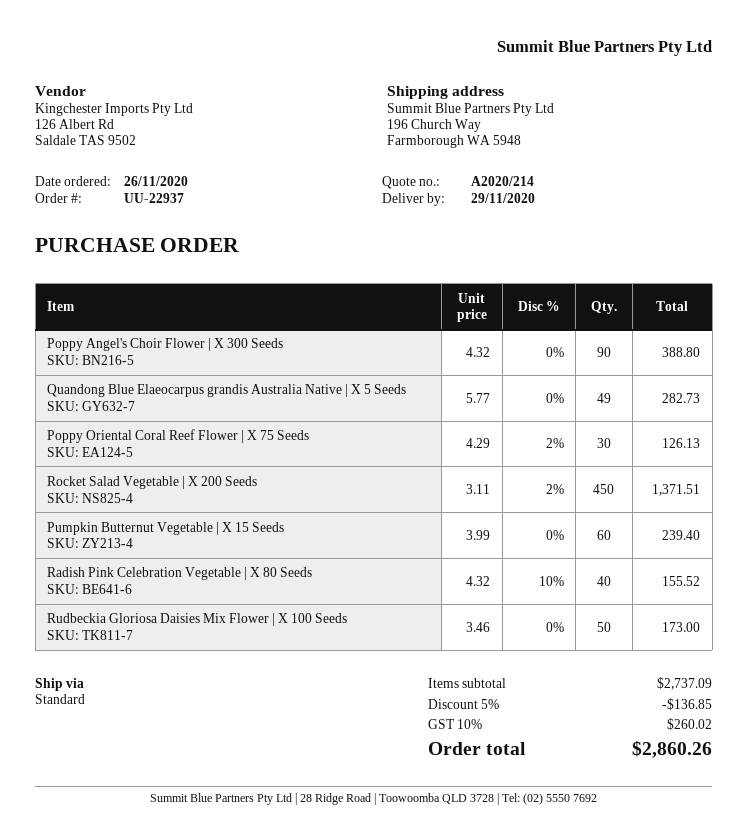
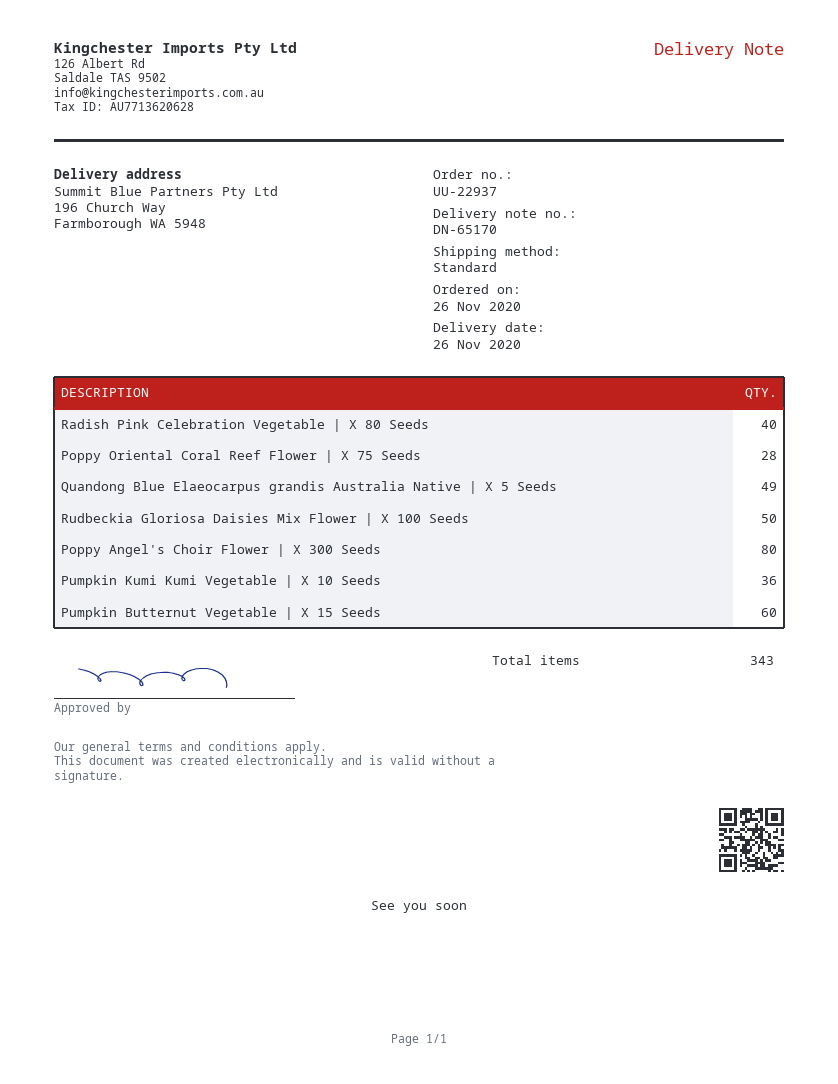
delivery date: 2020-11-29 -> 2020-11-26
Poppy Angel's Choir Flower | X 300 Seeds: 90 -> 80
Poppy Oriental Coral Reef Flower | X 75 Seeds: 30 -> 28
Rocket Salad Vegetable | X 200 Seeds: 450 -> none
Pumpkin Kumi Kumi Vegetable | X 10 Seeds: none -> 36

